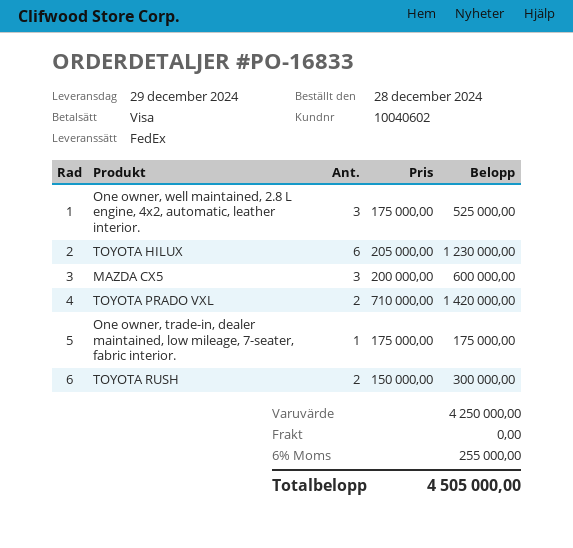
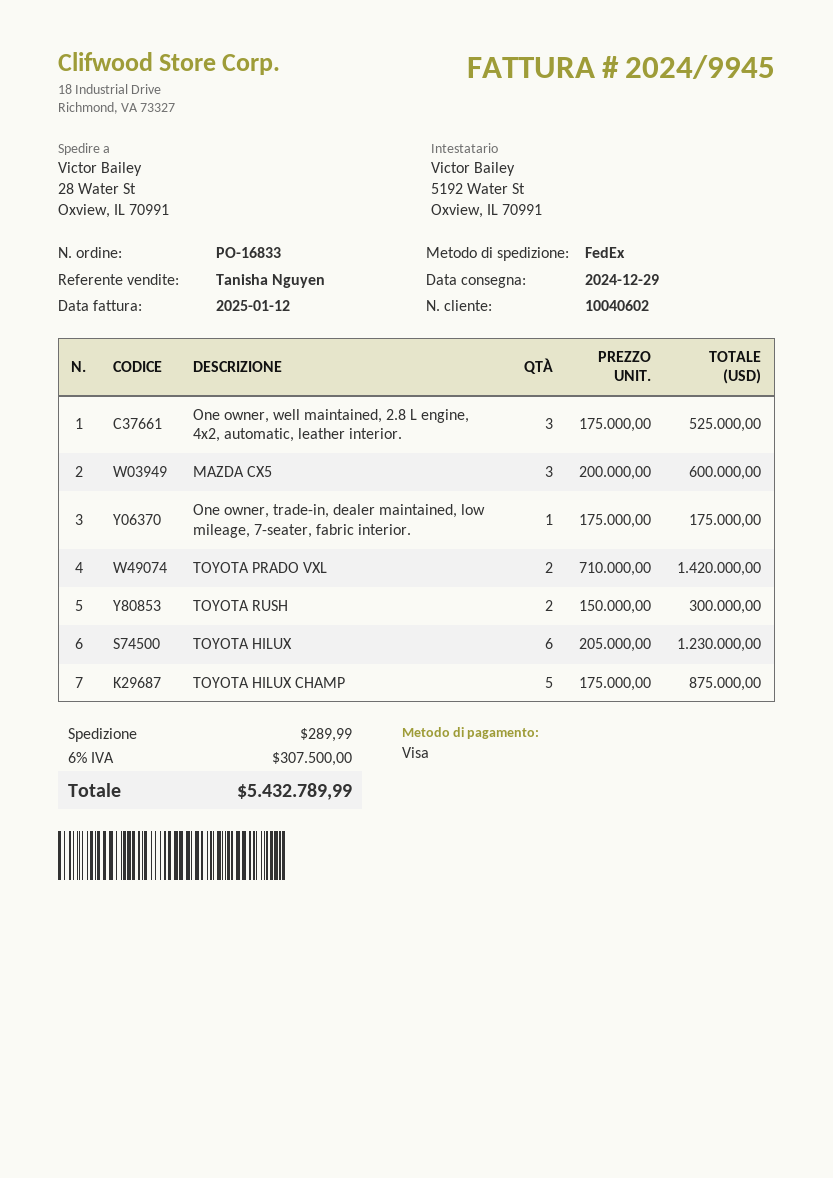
TOYOTA HILUX CHAMP: none -> 5 x 175000.00 = 875000.00
shipping: 0.00 -> 289.99
tax: 6% = 255000.00 -> 6% = 307500.00
total: 4505000.00 -> 5432789.99

